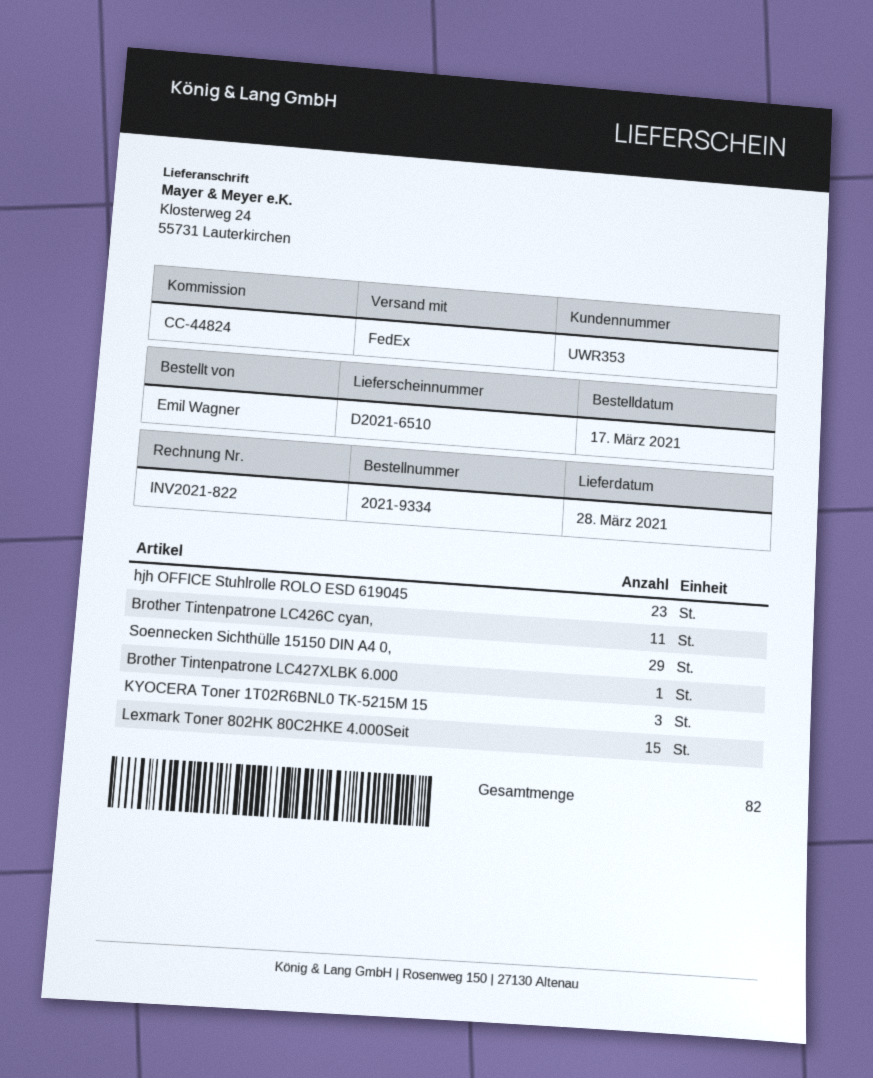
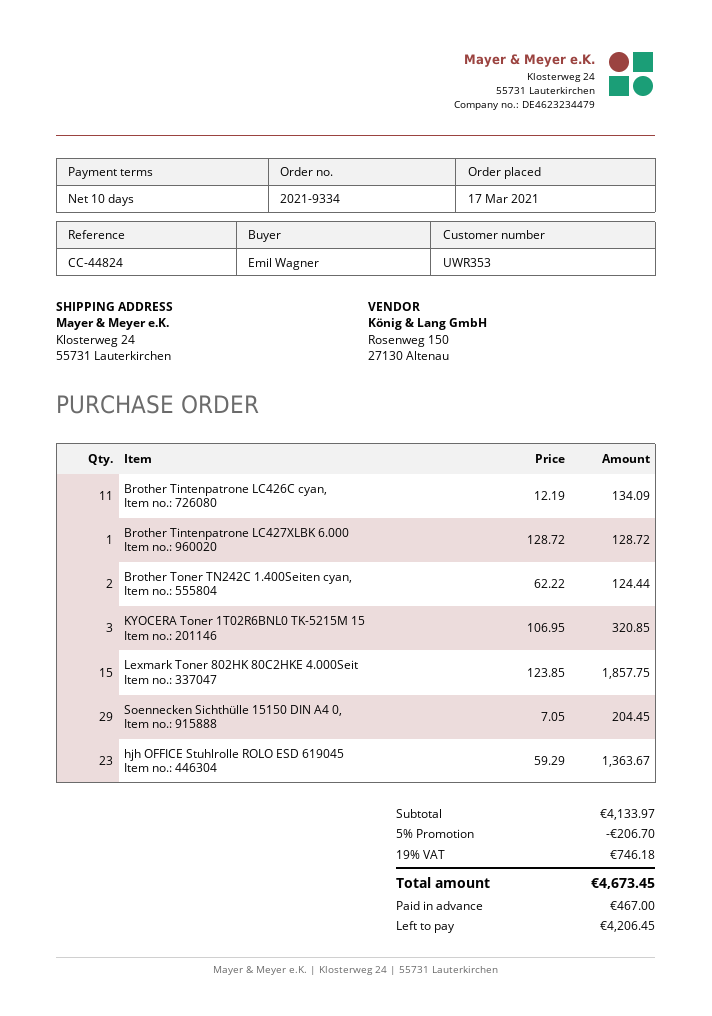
Brother Toner TN242C 1.400Seiten cyan,: none -> 2

